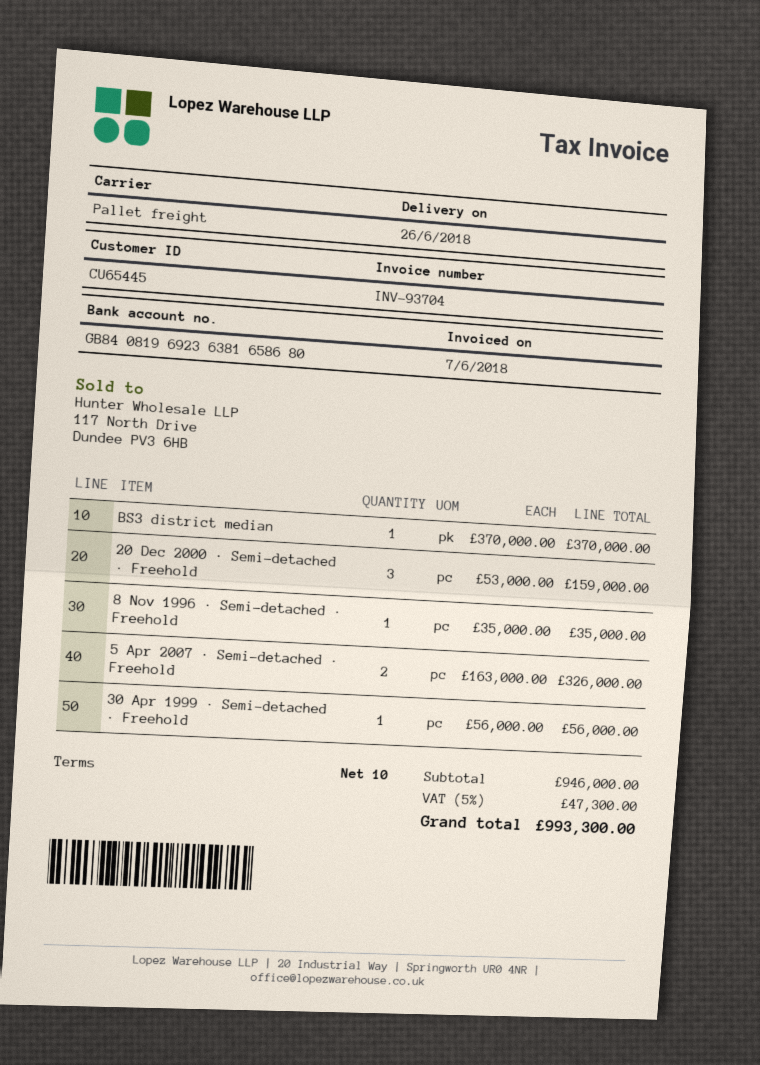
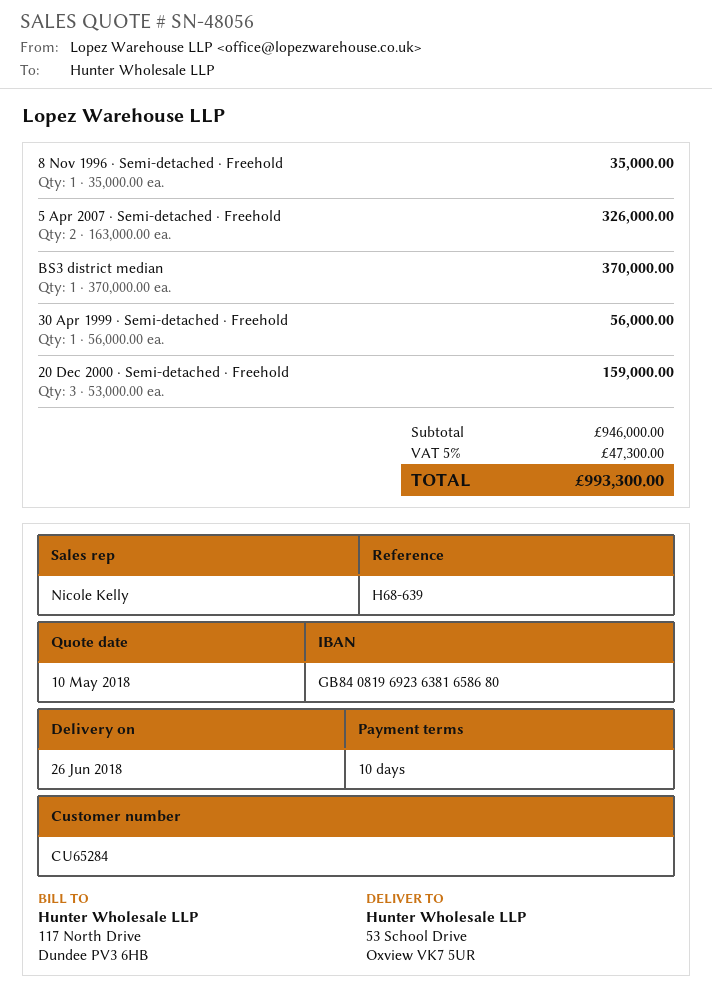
customer number: CU65445 -> CU65284

